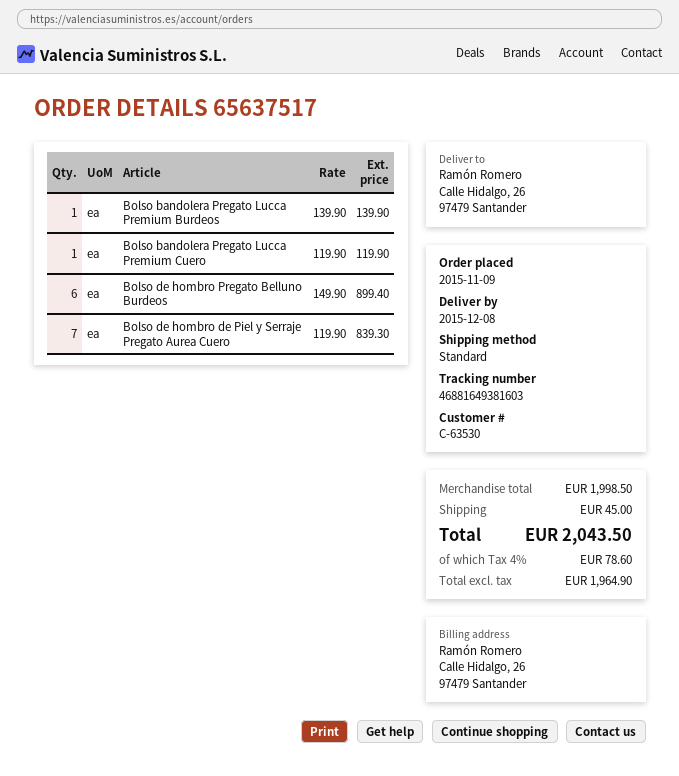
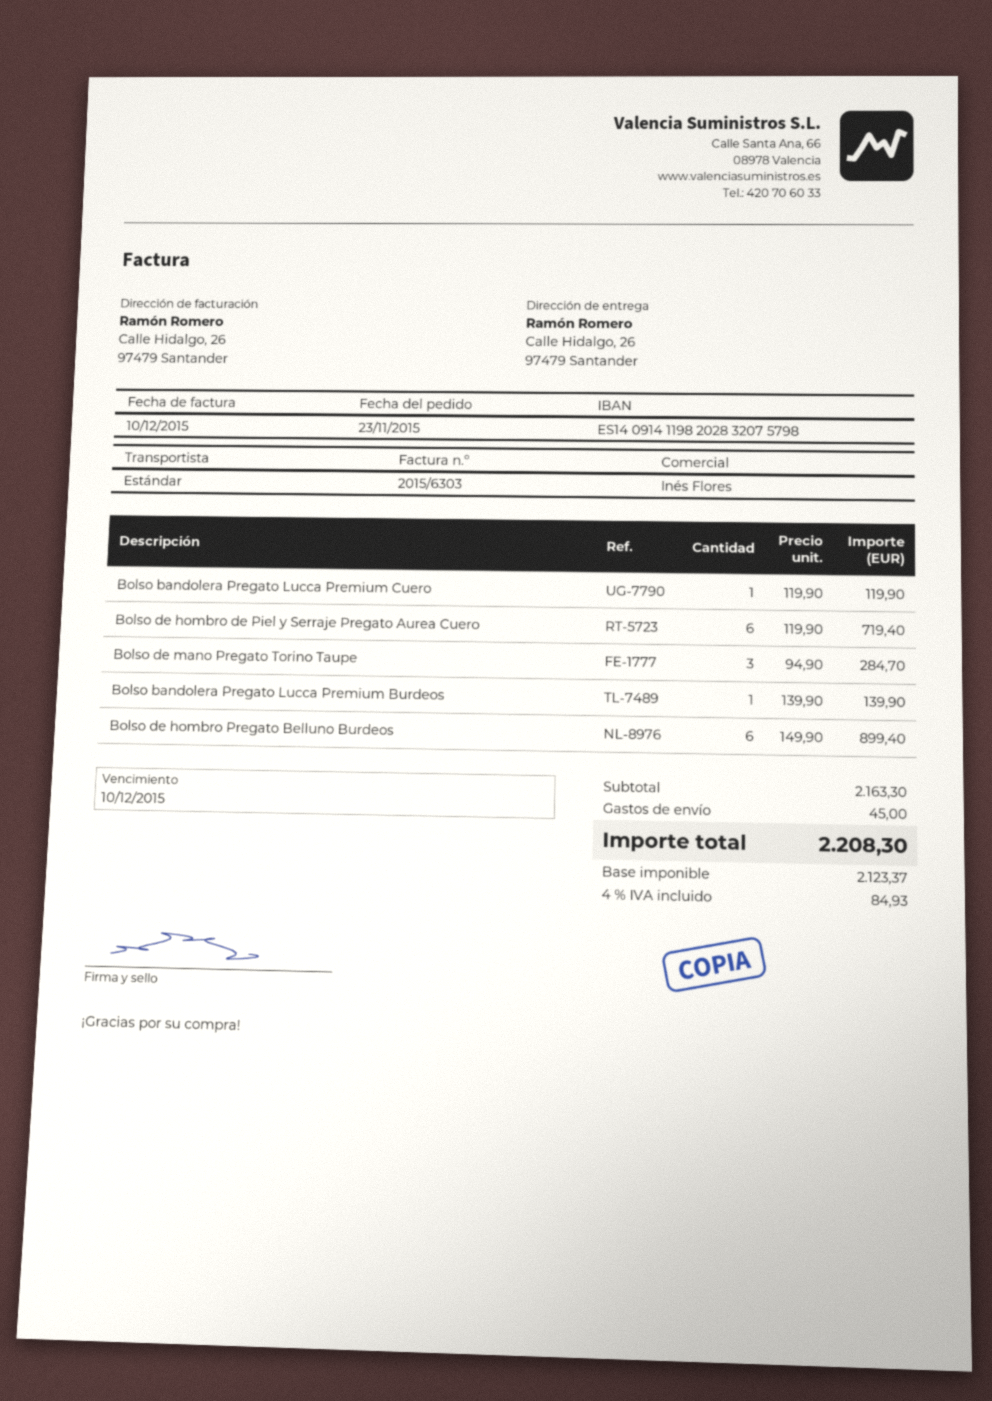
order date: 2015-11-09 -> 2015-11-23
Bolso de hombro de Piel y Serraje Pregato Aurea Cuero: 7 x 119.90 = 839.30 -> 6 x 119.90 = 719.40
Bolso de mano Pregato Torino Taupe: none -> 3 x 94.90 = 284.70
subtotal: 1998.50 -> 2163.30
net: 1964.90 -> 2123.37
tax: 4% = 78.60 -> 4% = 84.93
total: 2043.50 -> 2208.30

